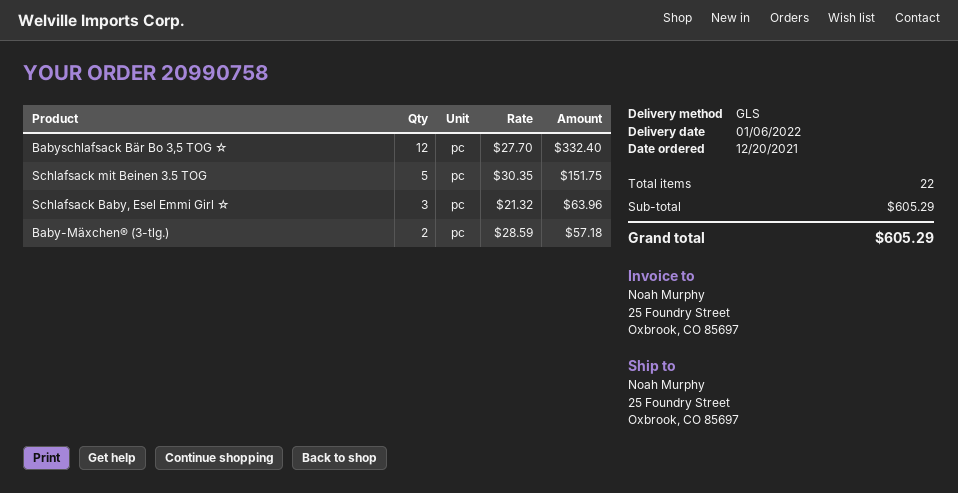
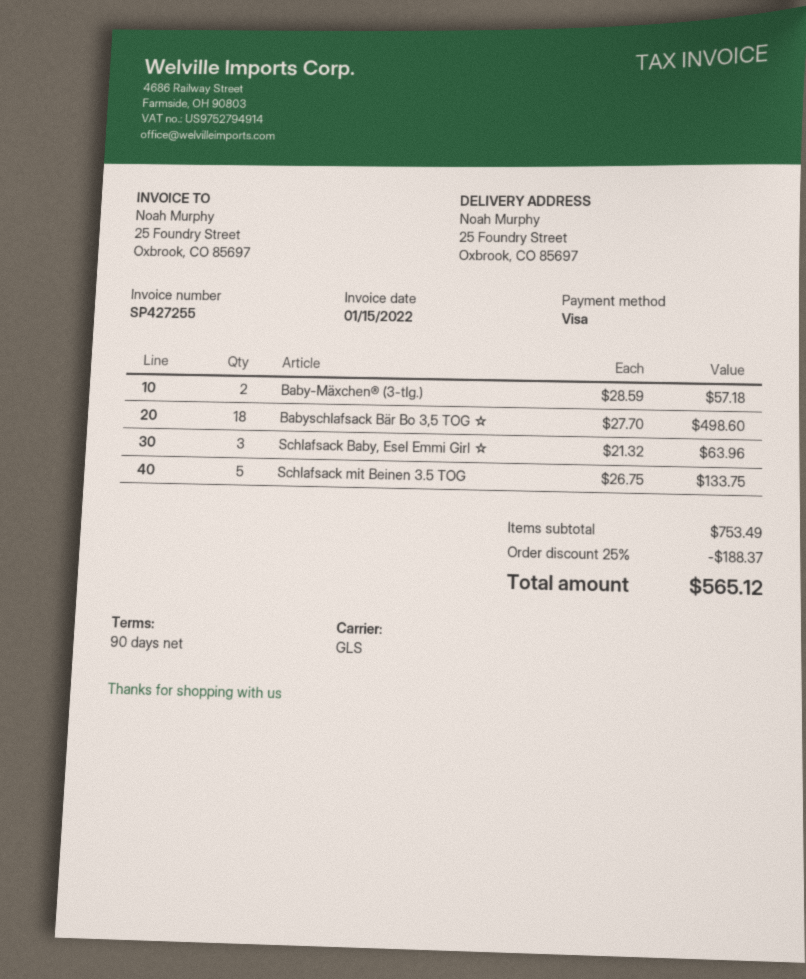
Babyschlafsack Bär Bo 3,5 TOG ☆: 12 x 27.70 = 332.40 -> 18 x 27.70 = 498.60
Schlafsack mit Beinen 3.5 TOG: 5 x 30.35 = 151.75 -> 5 x 26.75 = 133.75
subtotal: 605.29 -> 753.49
discount: none -> 25% = 188.37
total: 605.29 -> 565.12

